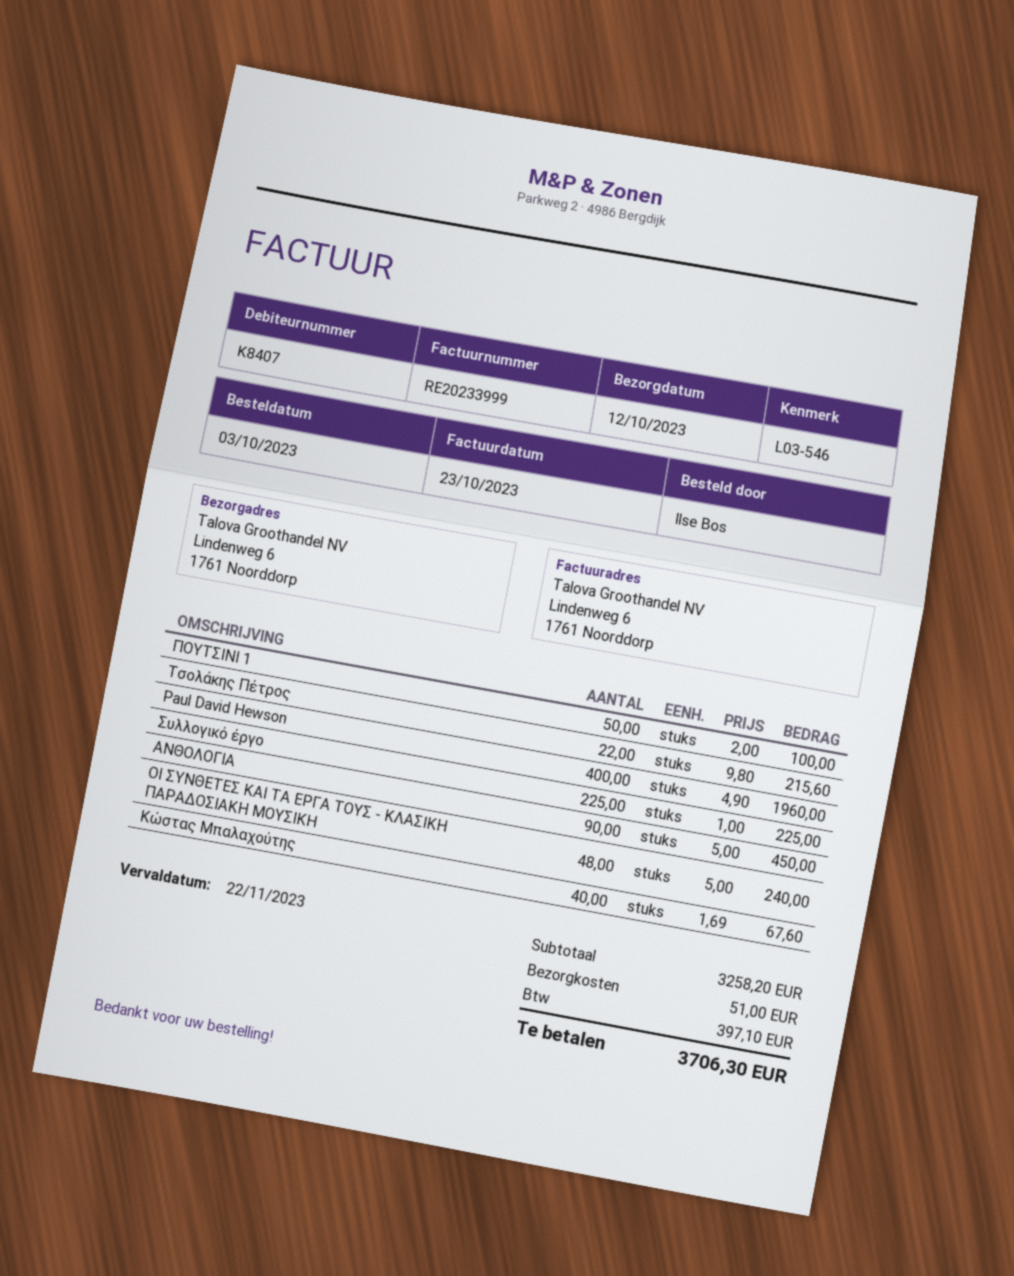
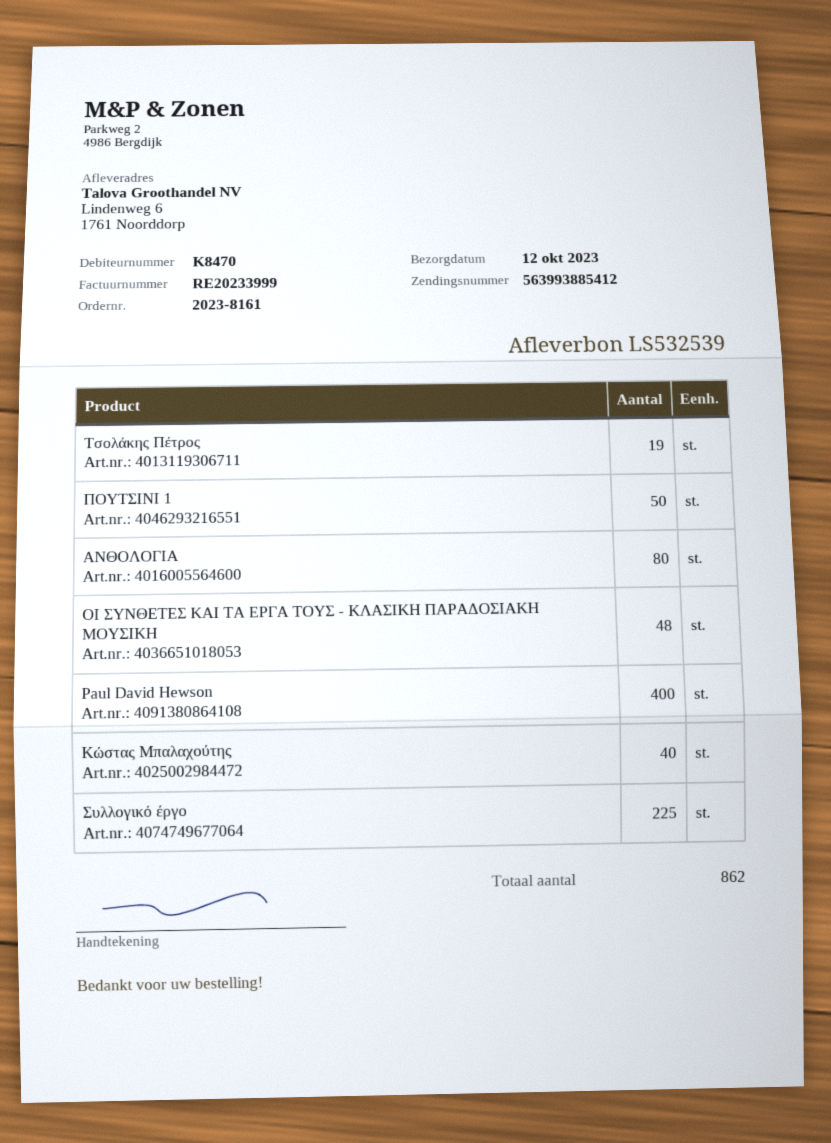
customer number: K8407 -> K8470
Τσολάκης Πέτρος: 22 -> 19
ΑΝΘΟΛΟΓΙΑ: 90 -> 80

